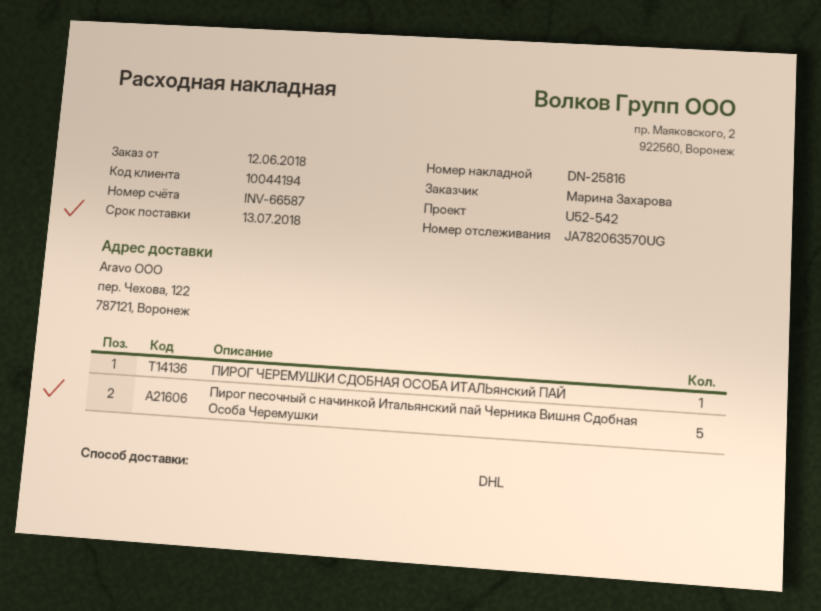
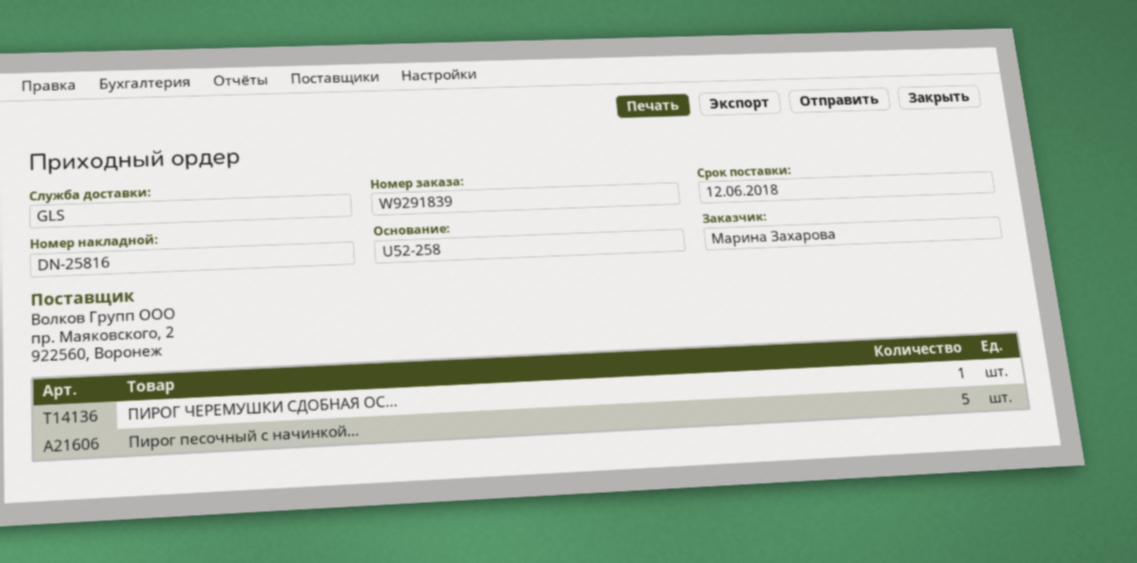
delivery date: 2018-07-13 -> 2018-06-12
reference: U52-542 -> U52-258
shipping method: DHL -> GLS

